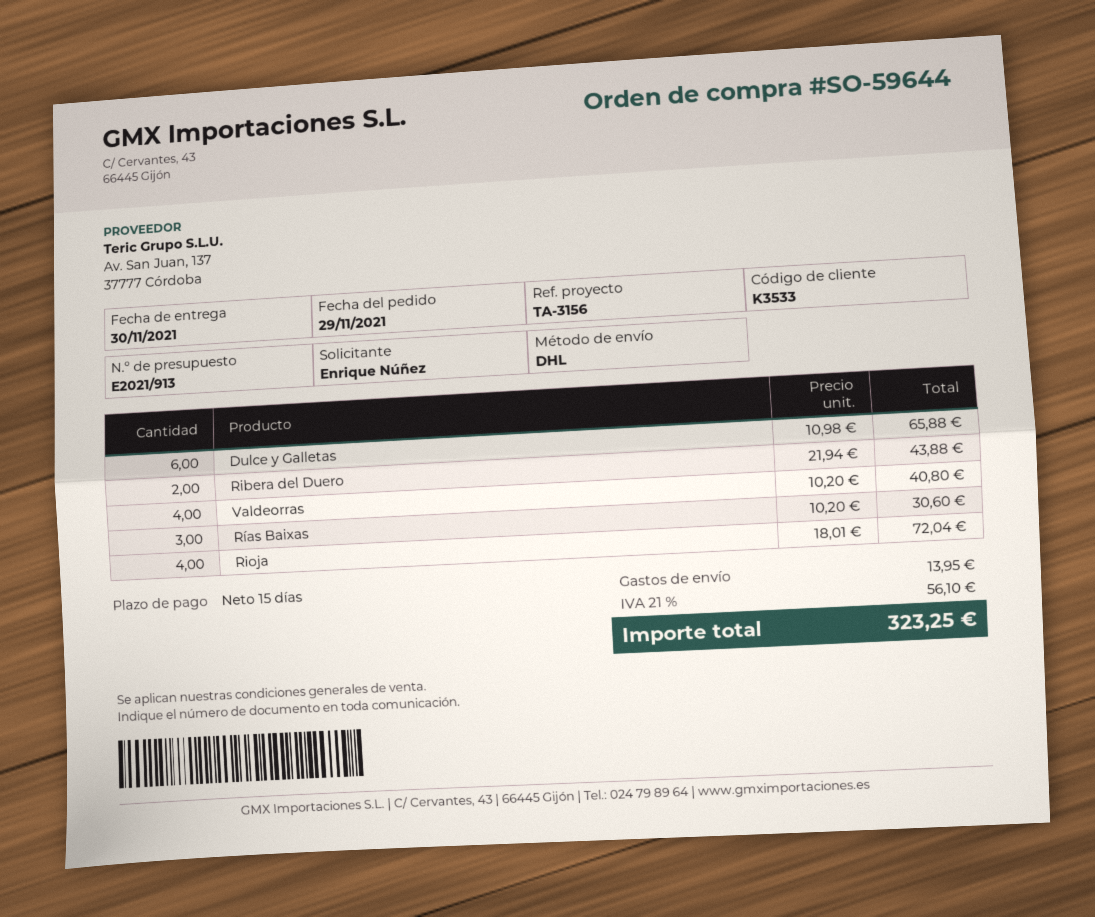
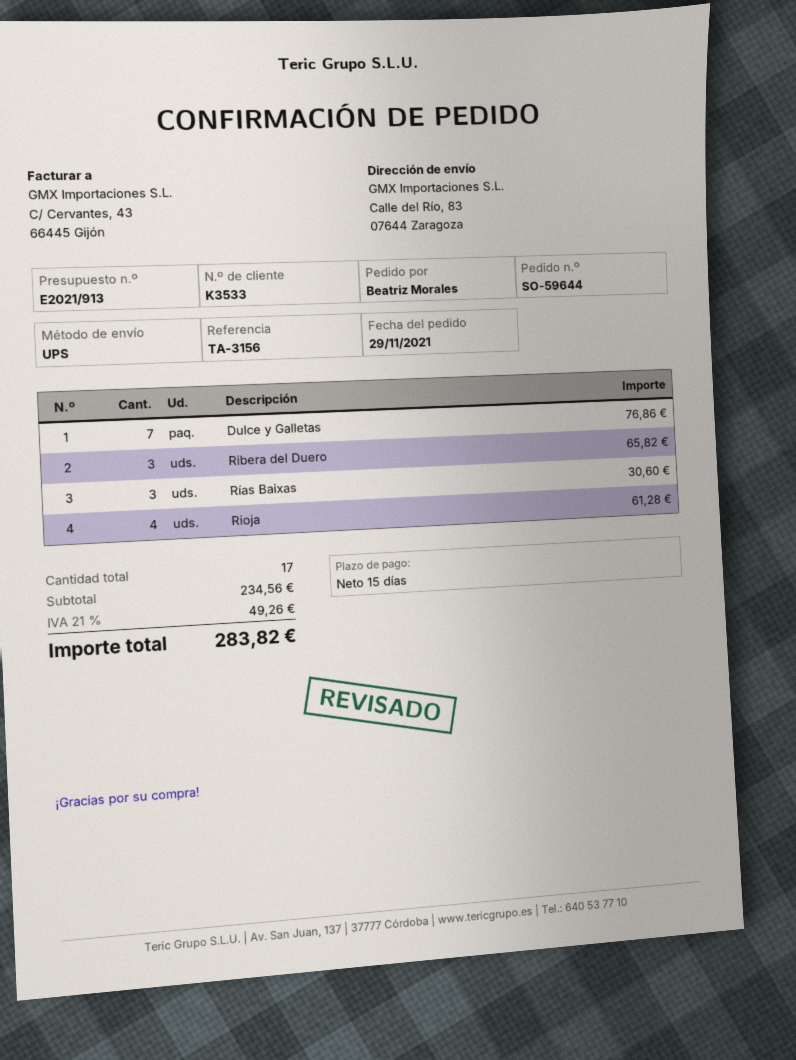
ordered by: Enrique Núñez -> Beatriz Morales
shipping method: DHL -> UPS
Dulce y Galletas: 6 for 65.88 -> 7 for 76.86
Ribera del Duero: 2 for 43.88 -> 3 for 65.82
Valdeorras: 4 for 40.80 -> none
Rioja: 4 for 72.04 -> 4 for 61.28
shipping: 13.95 -> none
tax: 21% = 56.10 -> 21% = 49.26
total: 323.25 -> 283.82

